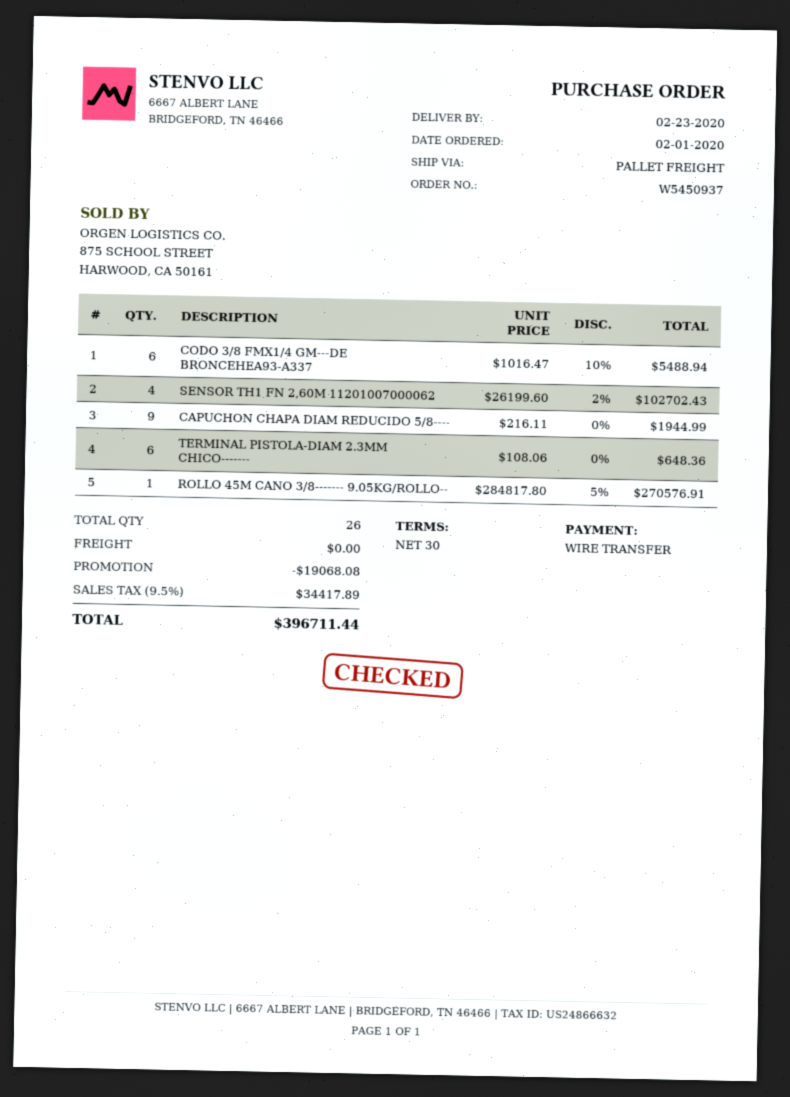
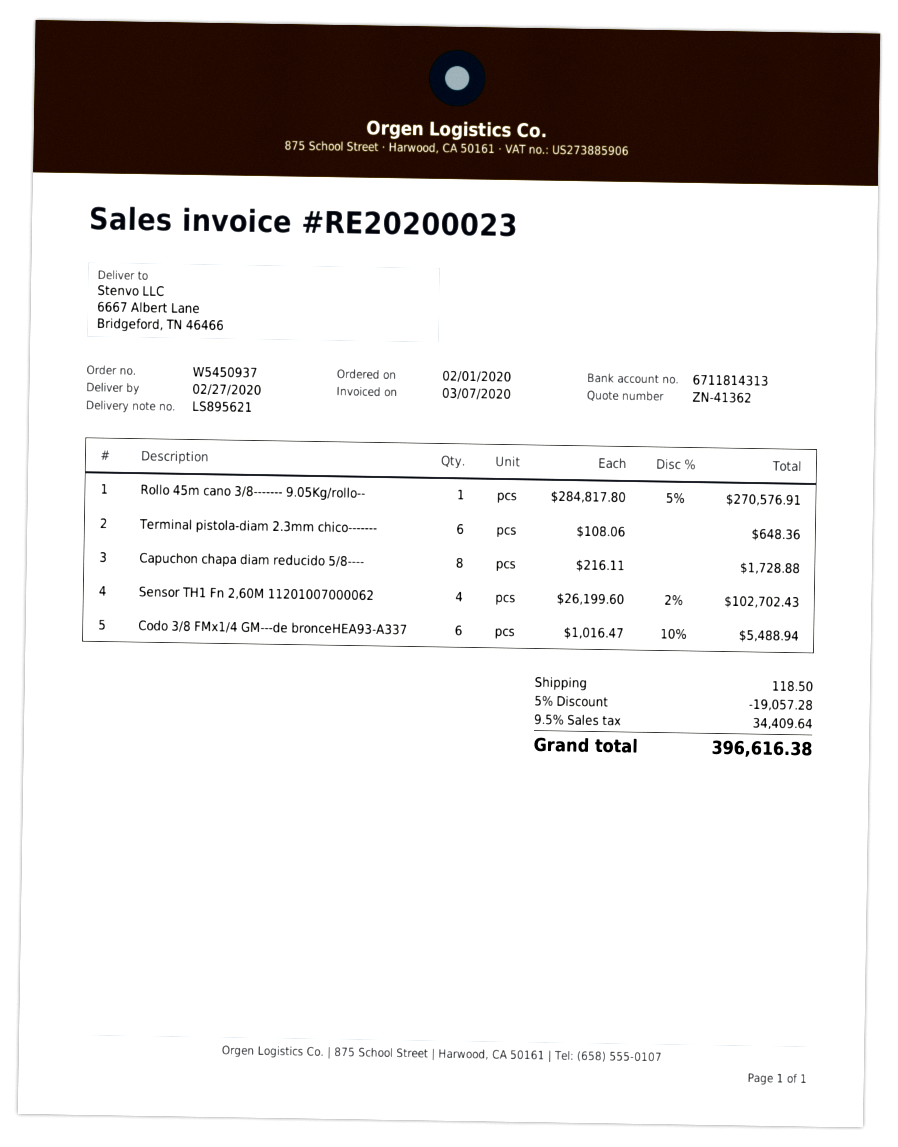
delivery date: 2020-02-23 -> 2020-02-27
CAPUCHON CHAPA DIAM REDUCIDO 5/8----: 9 x 216.11 = 1944.99 -> 8 x 216.11 = 1728.88
discount: 19068.08 -> 19057.28
shipping: 0.00 -> 118.50
tax: 9.5% = 34417.89 -> 9.5% = 34409.64
total: 396711.44 -> 396616.38

